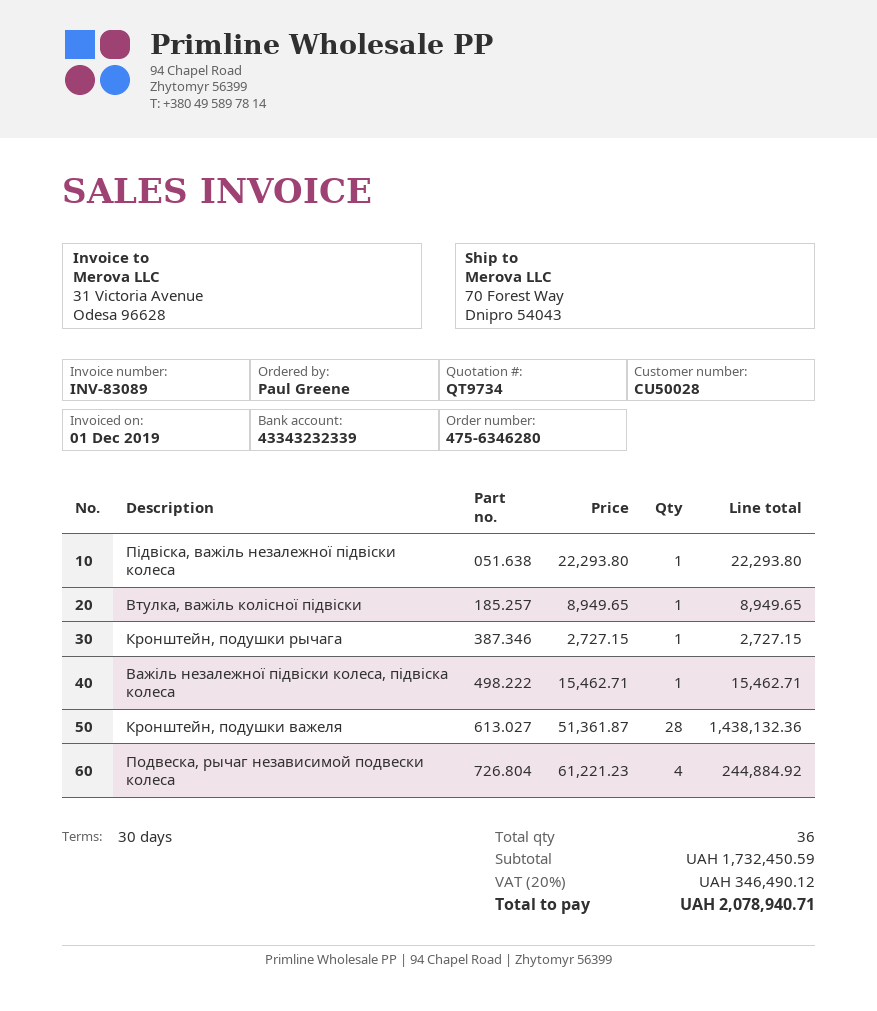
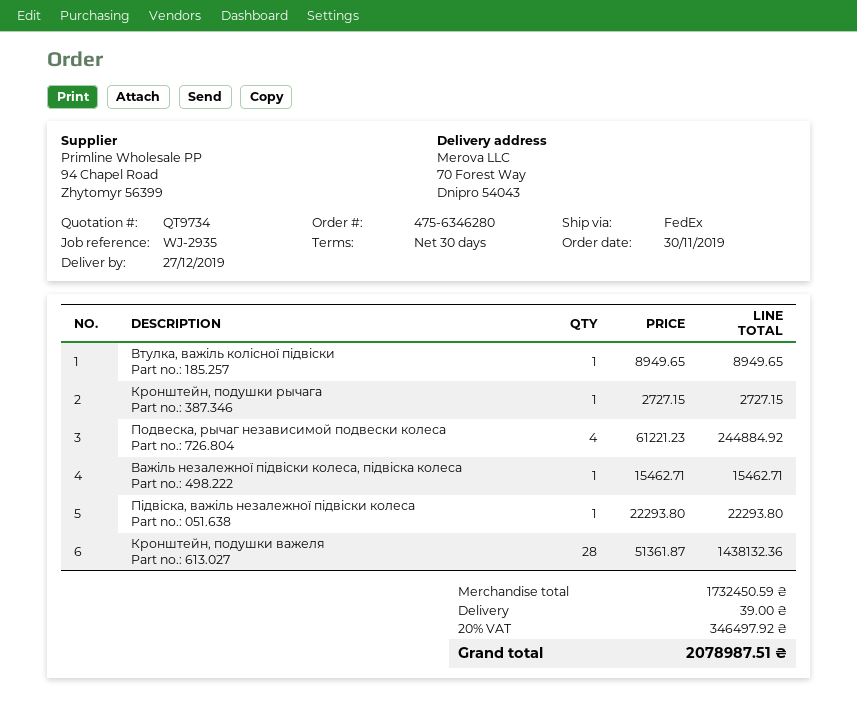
shipping: none -> 39.00
tax: 20% = 346490.12 -> 20% = 346497.92
total: 2078940.71 -> 2078987.51

